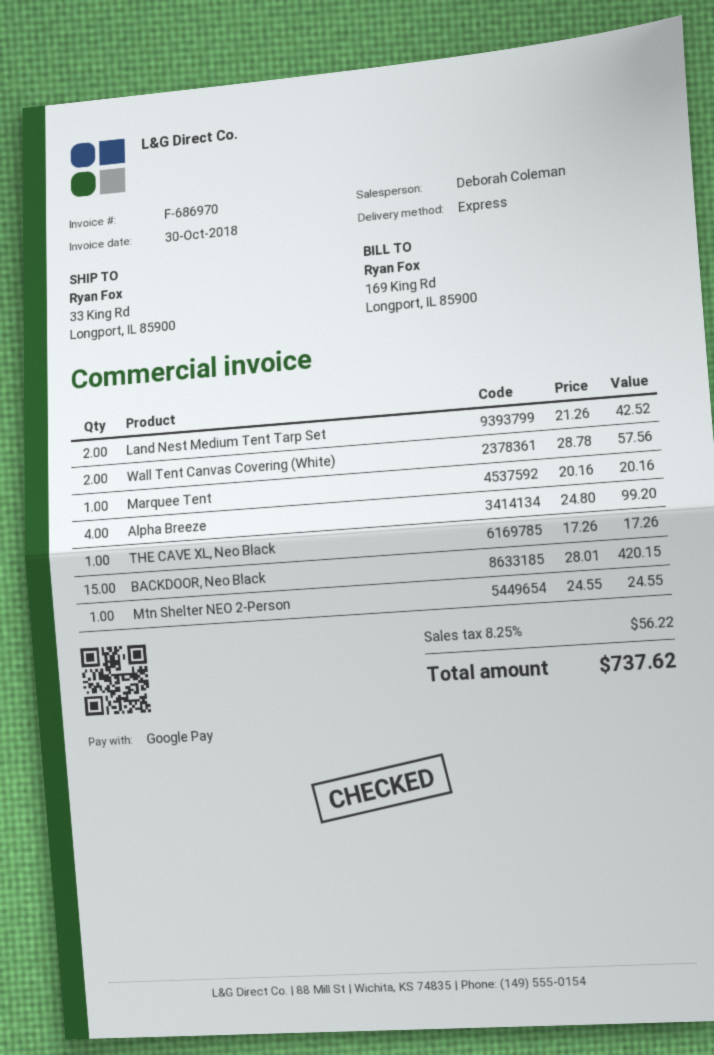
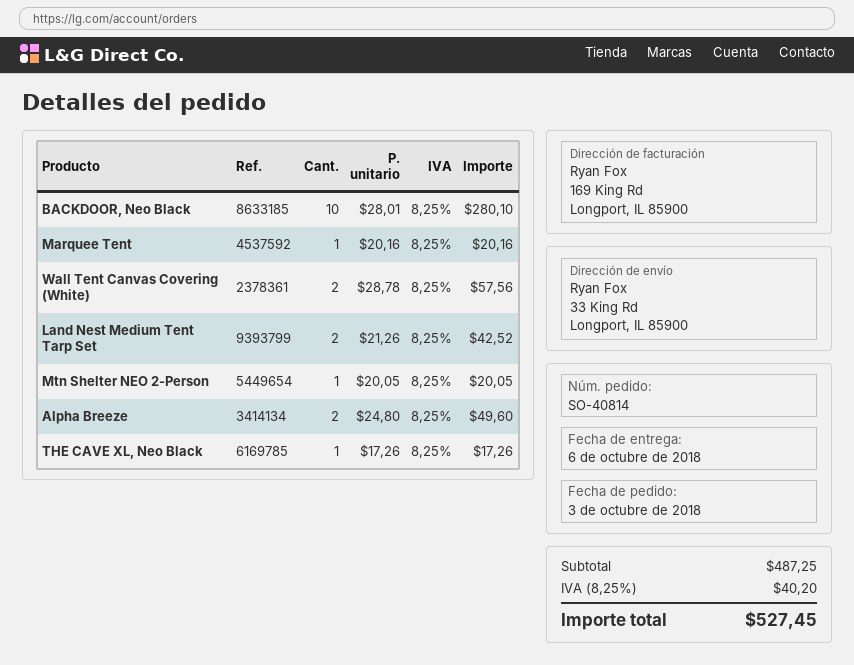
Alpha Breeze: 4 x 24.80 = 99.20 -> 2 x 24.80 = 49.60
BACKDOOR, Neo Black: 15 x 28.01 = 420.15 -> 10 x 28.01 = 280.10
Mtn Shelter NEO 2-Person: 1 x 24.55 = 24.55 -> 1 x 20.05 = 20.05
tax: 8.25% = 56.22 -> 8.25% = 40.20
total: 737.62 -> 527.45

